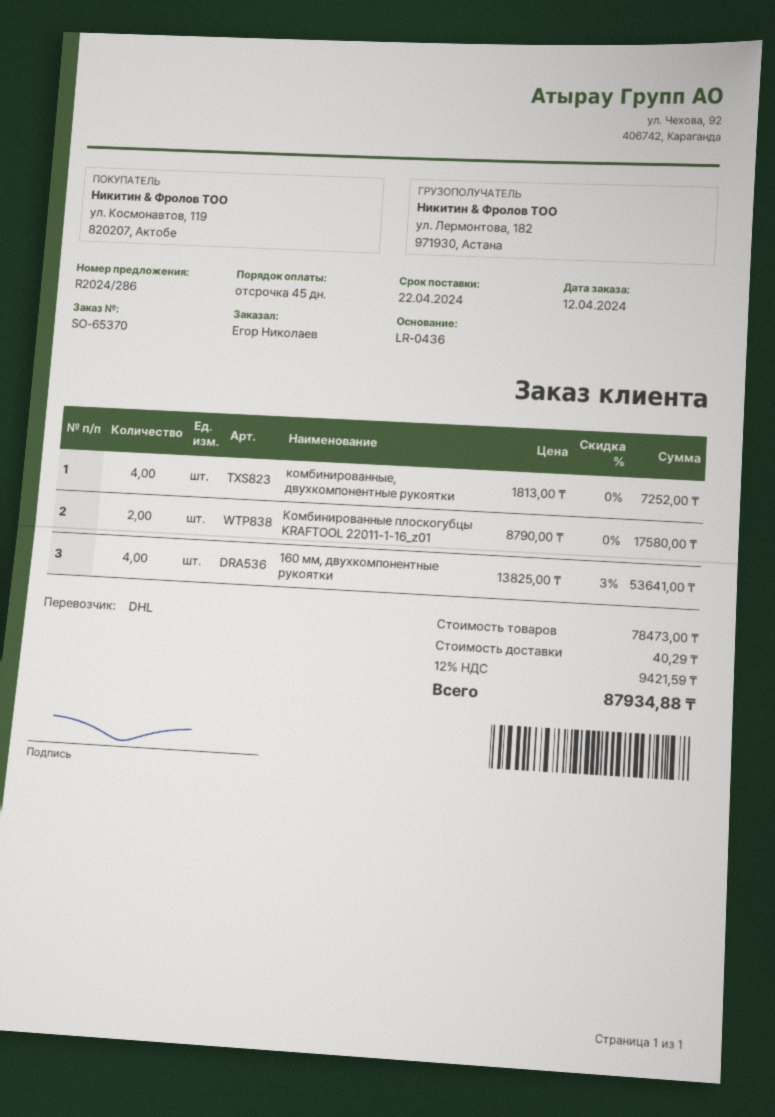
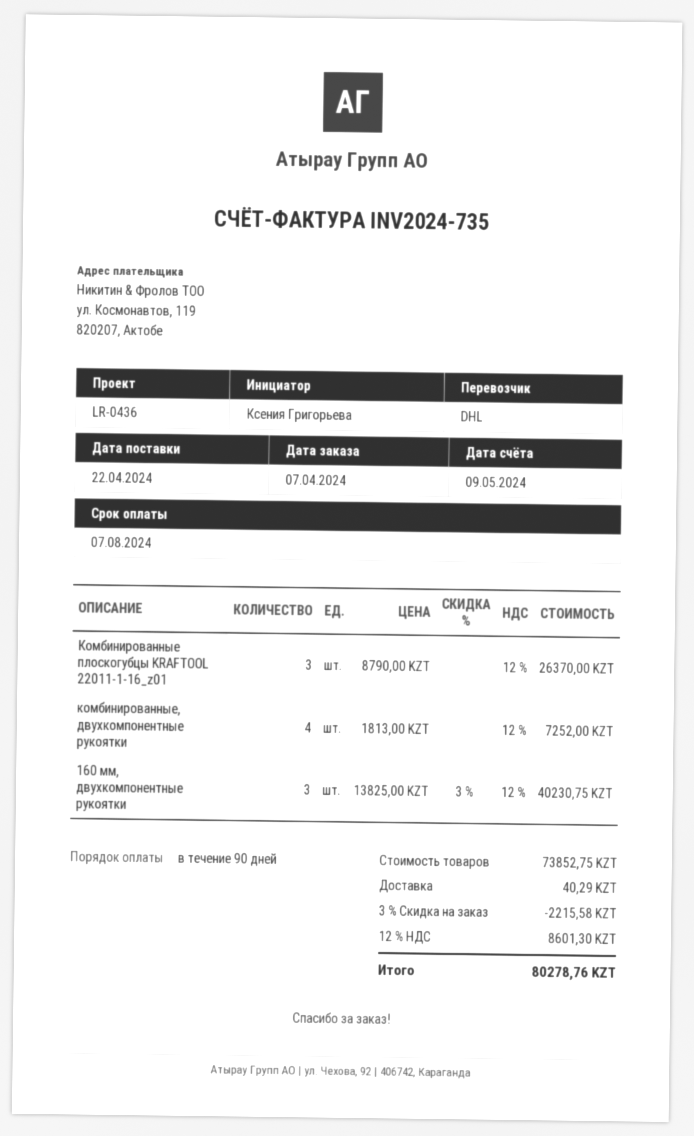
order date: 2024-04-12 -> 2024-04-07
payment terms: 45 days -> 90 days
ordered by: Егор Николаев -> Ксения Григорьева
Комбинированные плоскогубцы KRAFTOOL 22011-1-16_z01: 2 x 8790.00 = 17580.00 -> 3 x 8790.00 = 26370.00
160 мм, двухкомпонентные рукоятки: 4 x 13825.00 - 3% = 53641.00 -> 3 x 13825.00 - 3% = 40230.75
subtotal: 78473.00 -> 73852.75
discount: none -> 3% = 2215.58
tax: 12% = 9421.59 -> 12% = 8601.30
total: 87934.88 -> 80278.76

